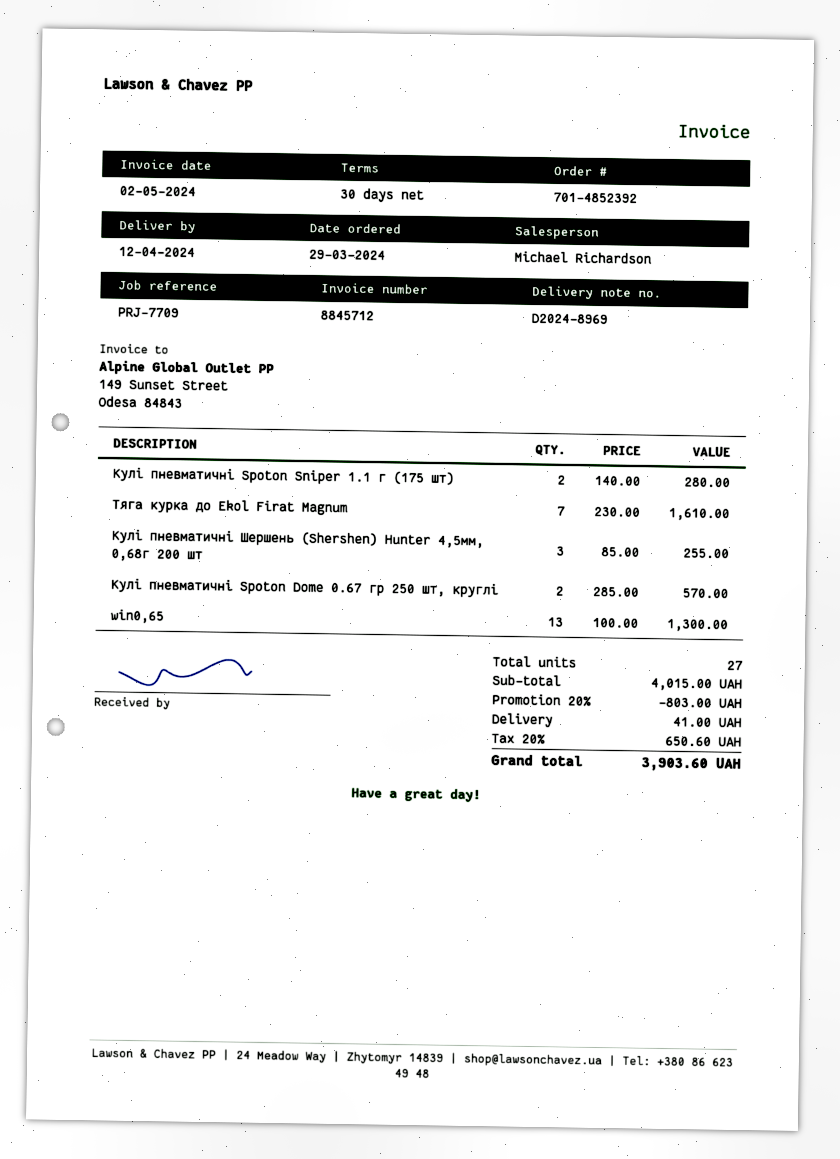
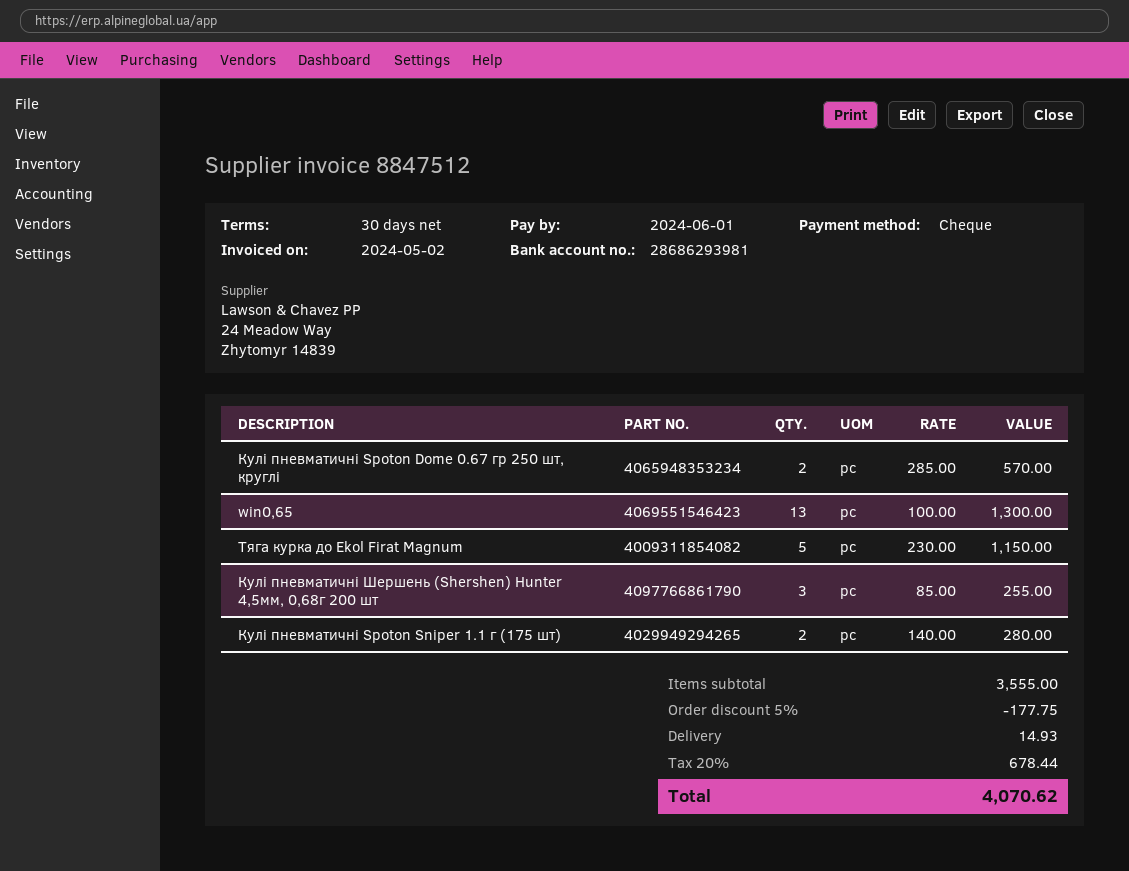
invoice number: 8845712 -> 8847512
Тяга курка до Ekol Firat Magnum: 7 x 230.00 = 1610.00 -> 5 x 230.00 = 1150.00
subtotal: 4015.00 -> 3555.00
discount: 20% = 803.00 -> 5% = 177.75
shipping: 41.00 -> 14.93
tax: 20% = 650.60 -> 20% = 678.44
total: 3903.60 -> 4070.62

